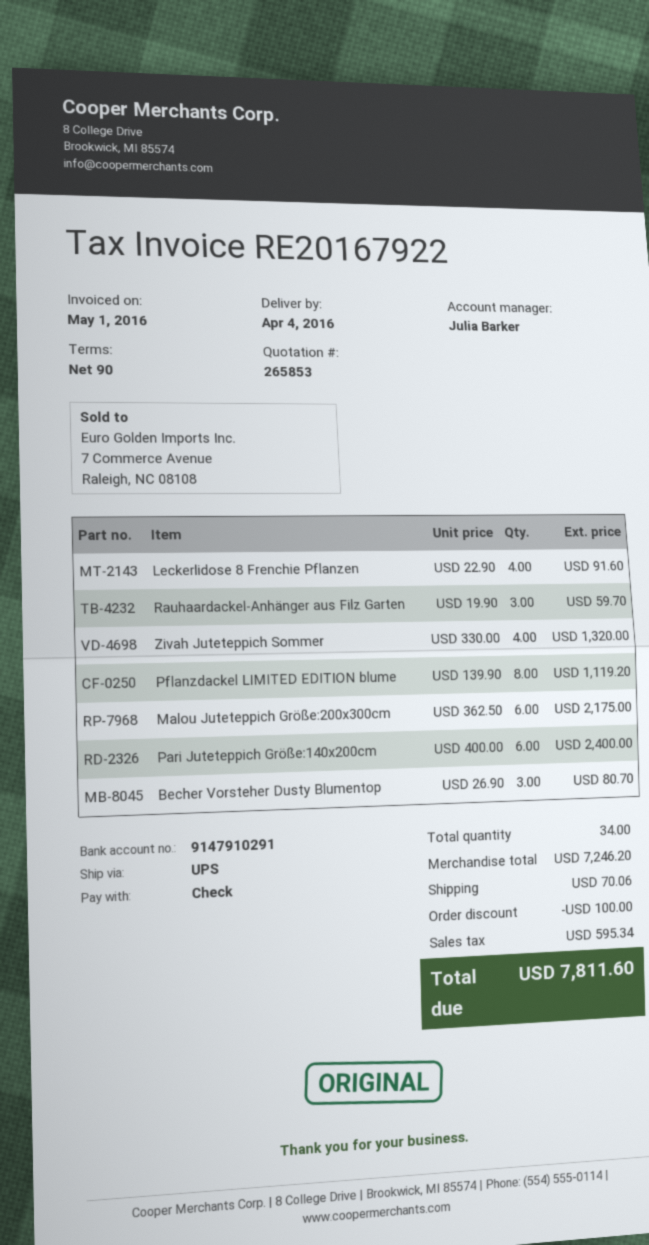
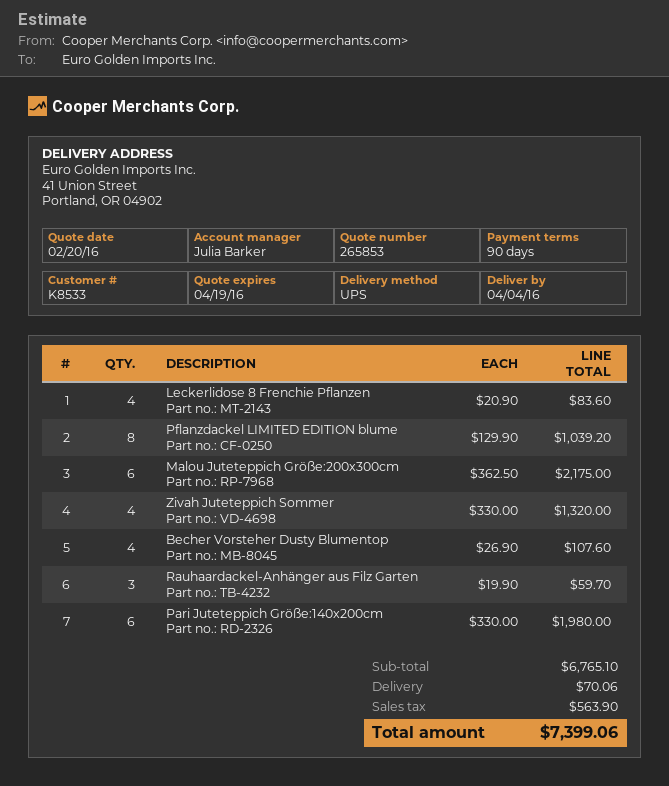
Leckerlidose 8 Frenchie Pflanzen: 4 x 22.90 = 91.60 -> 4 x 20.90 = 83.60
Pflanzdackel LIMITED EDITION blume: 8 x 139.90 = 1119.20 -> 8 x 129.90 = 1039.20
Pari Juteteppich Größe:140x200cm: 6 x 400.00 = 2400.00 -> 6 x 330.00 = 1980.00
Becher Vorsteher Dusty Blumentop: 3 x 26.90 = 80.70 -> 4 x 26.90 = 107.60
subtotal: 7246.20 -> 6765.10
discount: 100.00 -> none
tax: 595.34 -> 563.90
total: 7811.60 -> 7399.06

